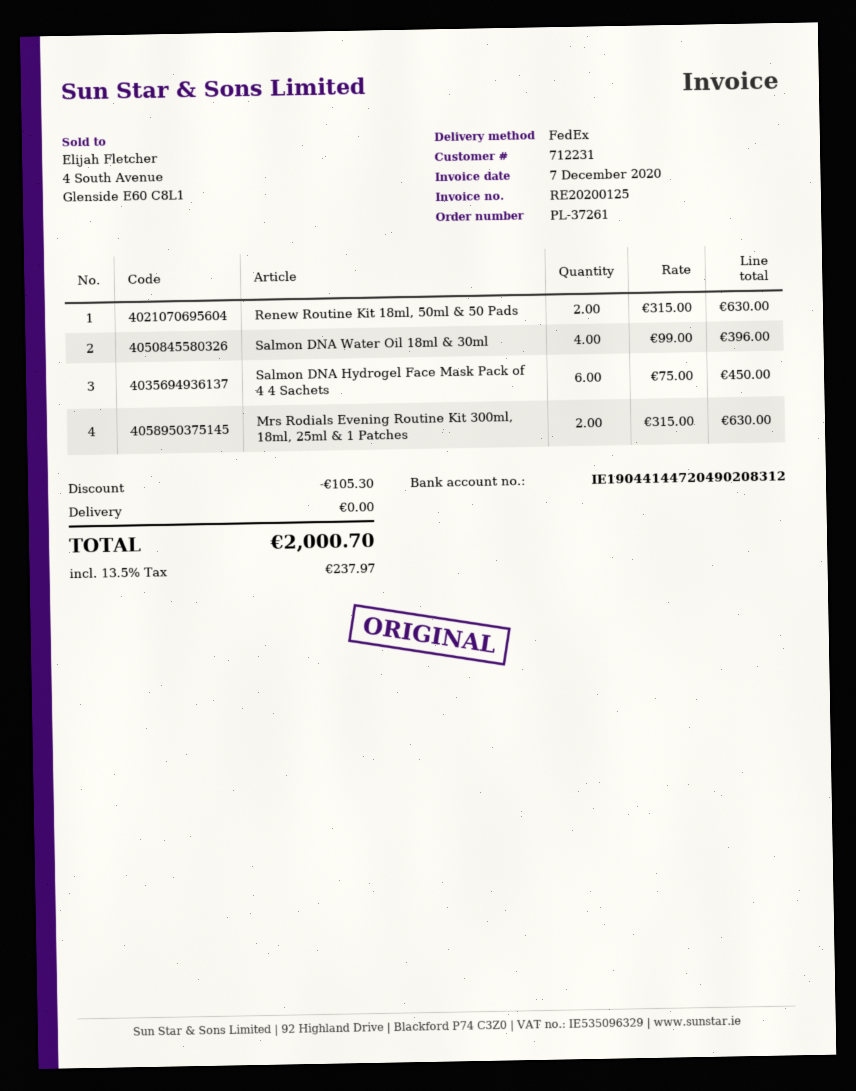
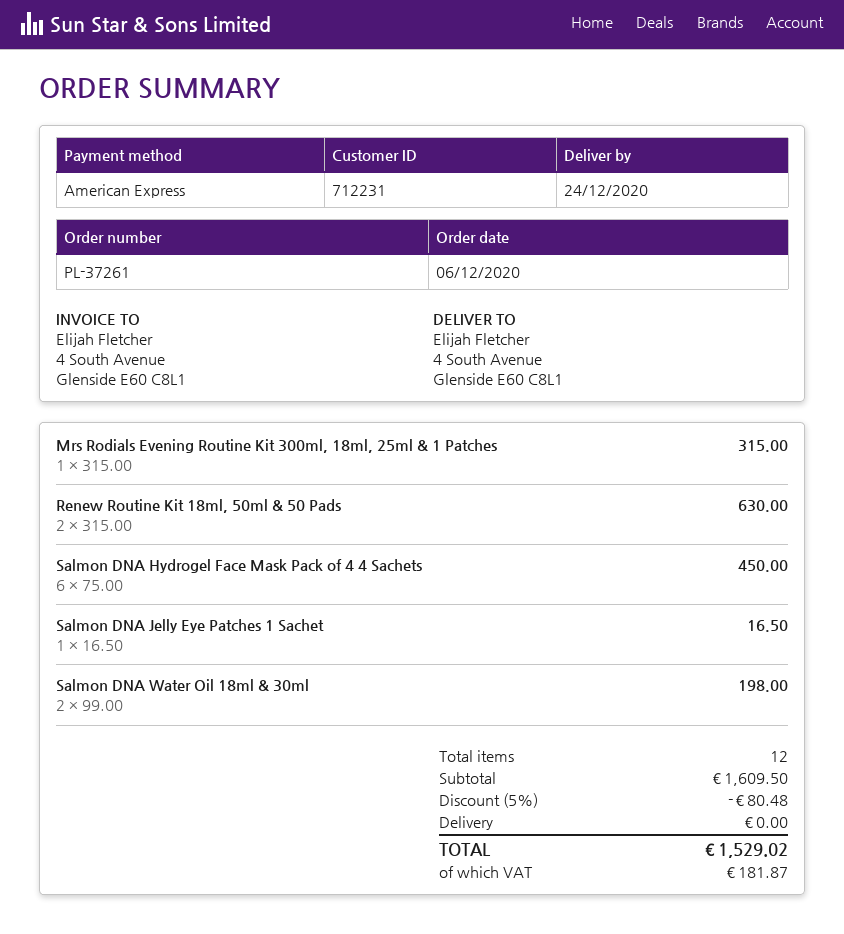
Salmon DNA Water Oil 18ml & 30ml: 4 x 99.00 = 396.00 -> 2 x 99.00 = 198.00
Mrs Rodials Evening Routine Kit 300ml, 18ml, 25ml & 1 Patches: 2 x 315.00 = 630.00 -> 1 x 315.00 = 315.00
Salmon DNA Jelly Eye Patches 1 Sachet: none -> 1 x 16.50 = 16.50
discount: 105.30 -> 80.48
tax: 237.97 -> 181.87
total: 2000.70 -> 1529.02

